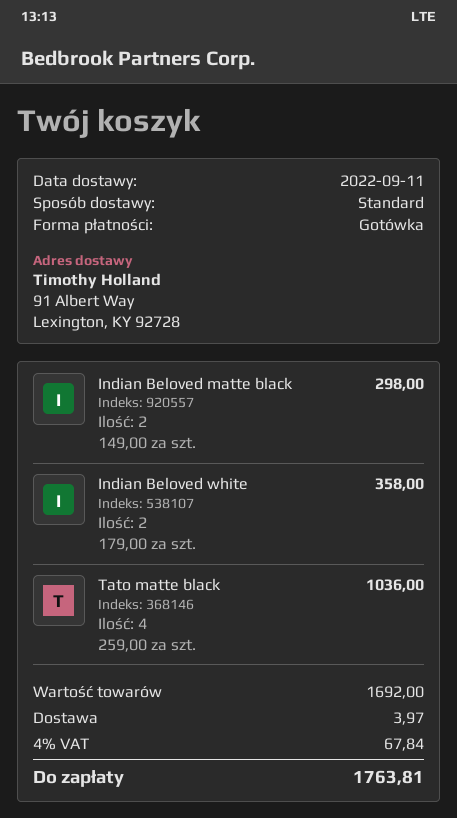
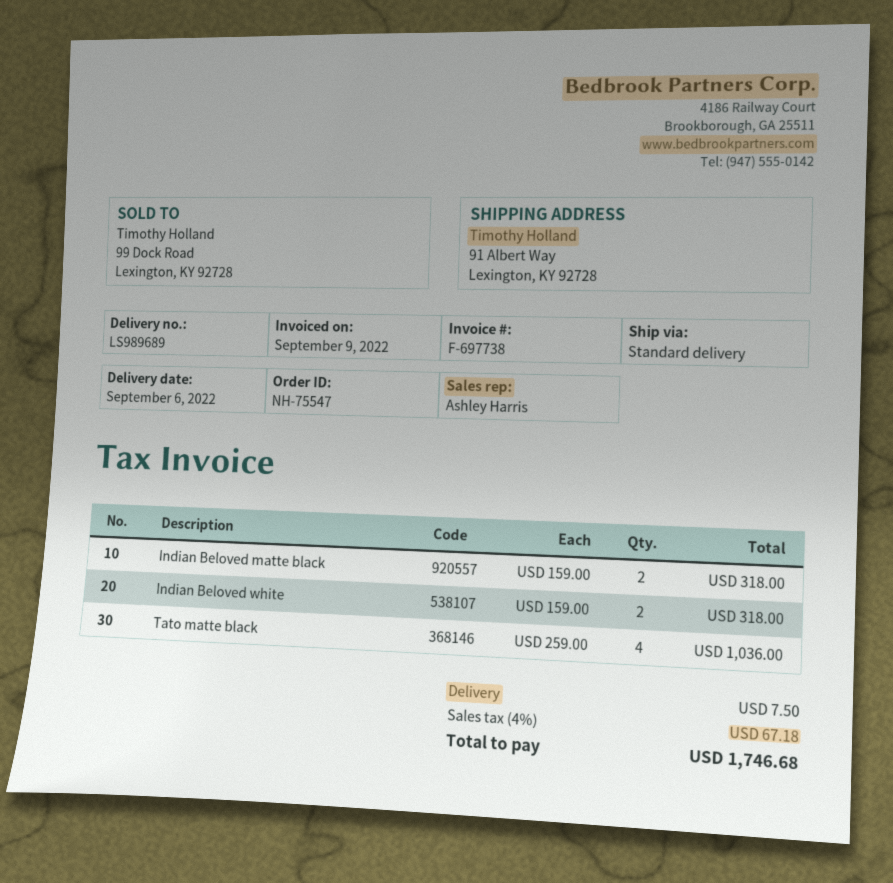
delivery date: 2022-09-11 -> 2022-09-06
Indian Beloved matte black: 2 x 149.00 = 298.00 -> 2 x 159.00 = 318.00
Indian Beloved white: 2 x 179.00 = 358.00 -> 2 x 159.00 = 318.00
shipping: 3.97 -> 7.50
tax: 4% = 67.84 -> 4% = 67.18
total: 1763.81 -> 1746.68

